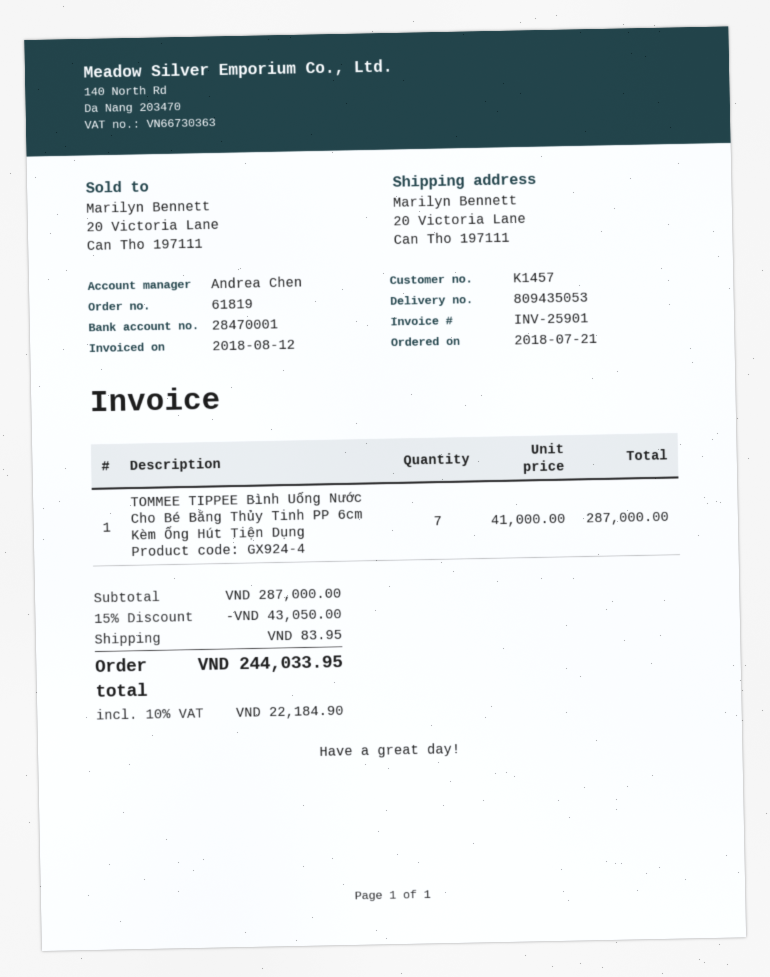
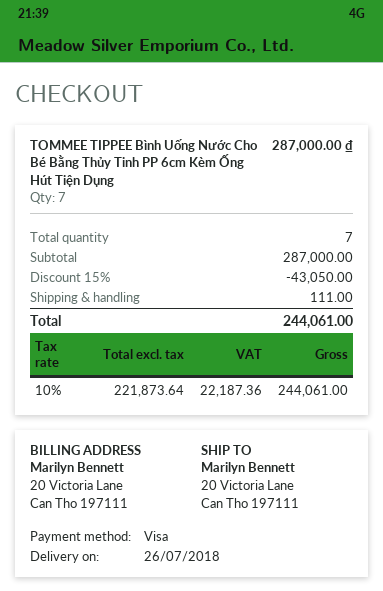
shipping: 83.95 -> 111.00
tax: 10% = 22184.90 -> 10% = 22187.36
total: 244033.95 -> 244061.00

